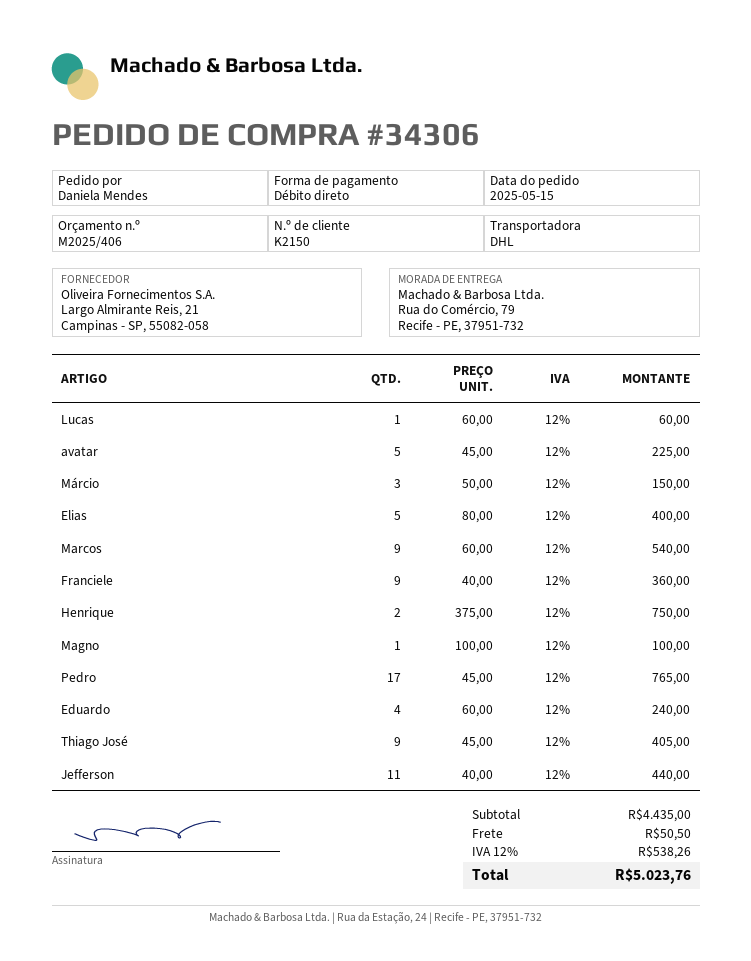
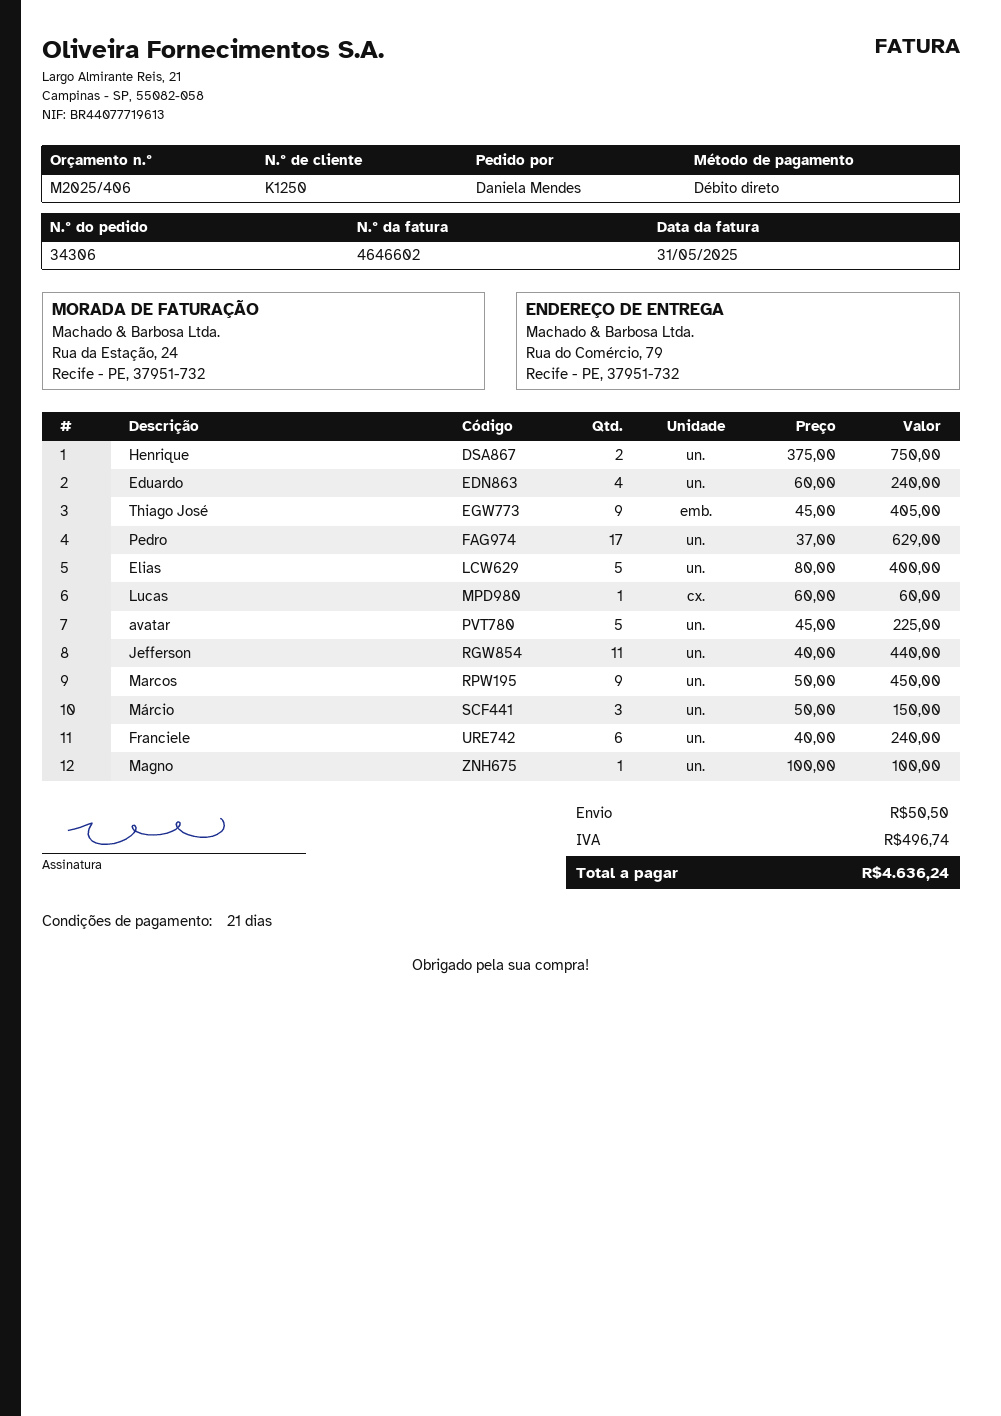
customer number: K2150 -> K1250
Marcos: 9 x 60.00 = 540.00 -> 9 x 50.00 = 450.00
Franciele: 9 x 40.00 = 360.00 -> 6 x 40.00 = 240.00
Pedro: 17 x 45.00 = 765.00 -> 17 x 37.00 = 629.00
tax: 538.26 -> 496.74
total: 5023.76 -> 4636.24

